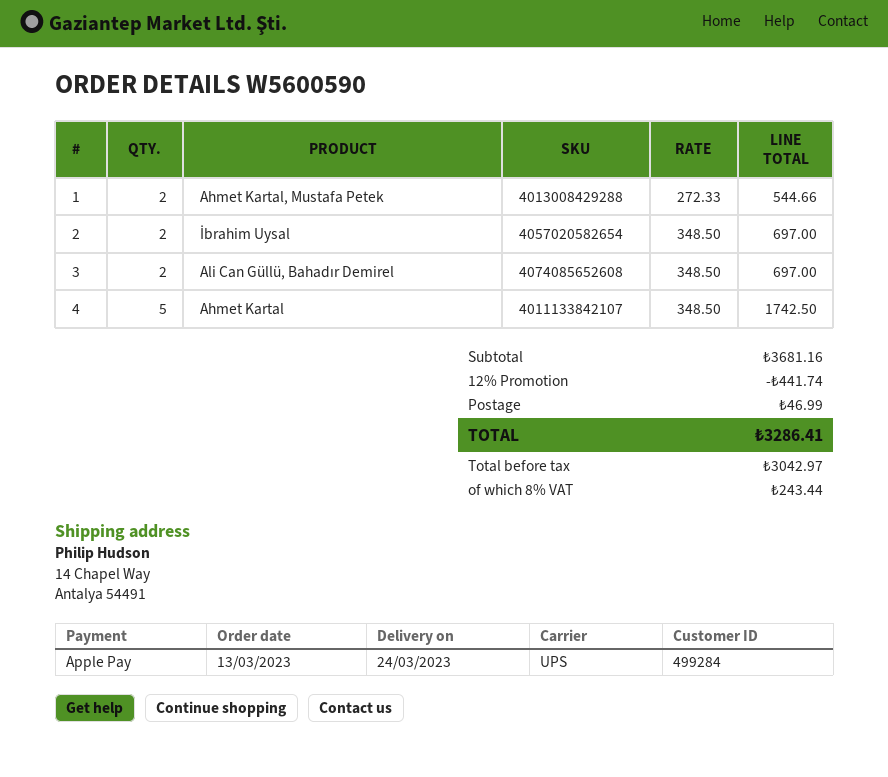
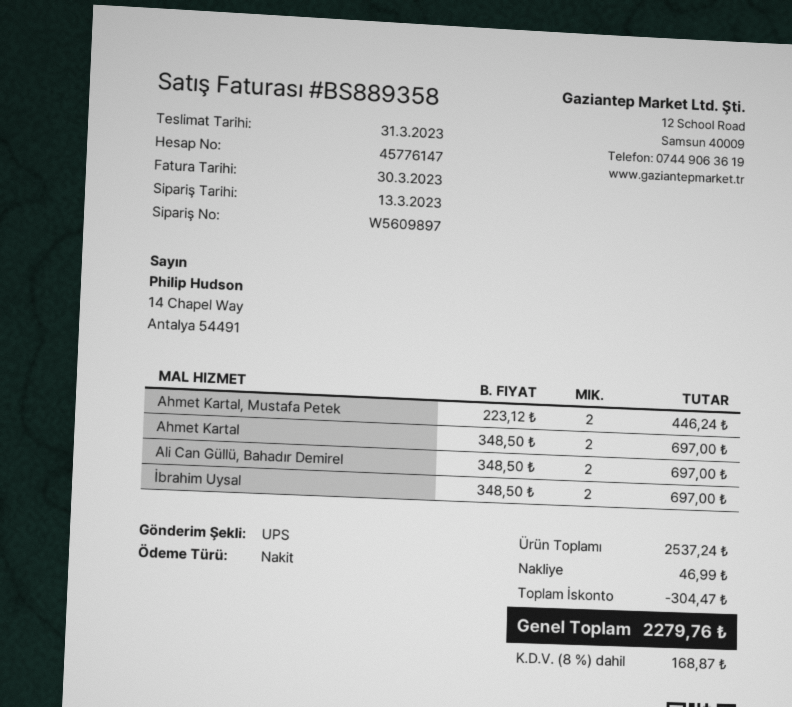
order number: W5600590 -> W5609897
delivery date: 2023-03-24 -> 2023-03-31
payment method: Apple Pay -> cash
Ahmet Kartal, Mustafa Petek: 2 x 272.33 = 544.66 -> 2 x 223.12 = 446.24
Ahmet Kartal: 5 x 348.50 = 1742.50 -> 2 x 348.50 = 697.00
subtotal: 3681.16 -> 2537.24
discount: 441.74 -> 304.47
tax: 8% = 243.44 -> 8% = 168.87
total: 3286.41 -> 2279.76

